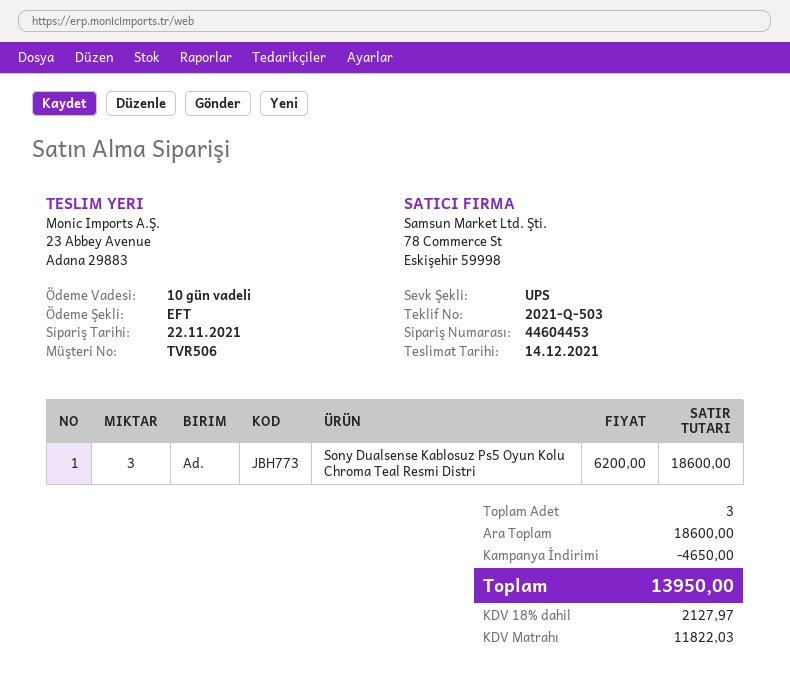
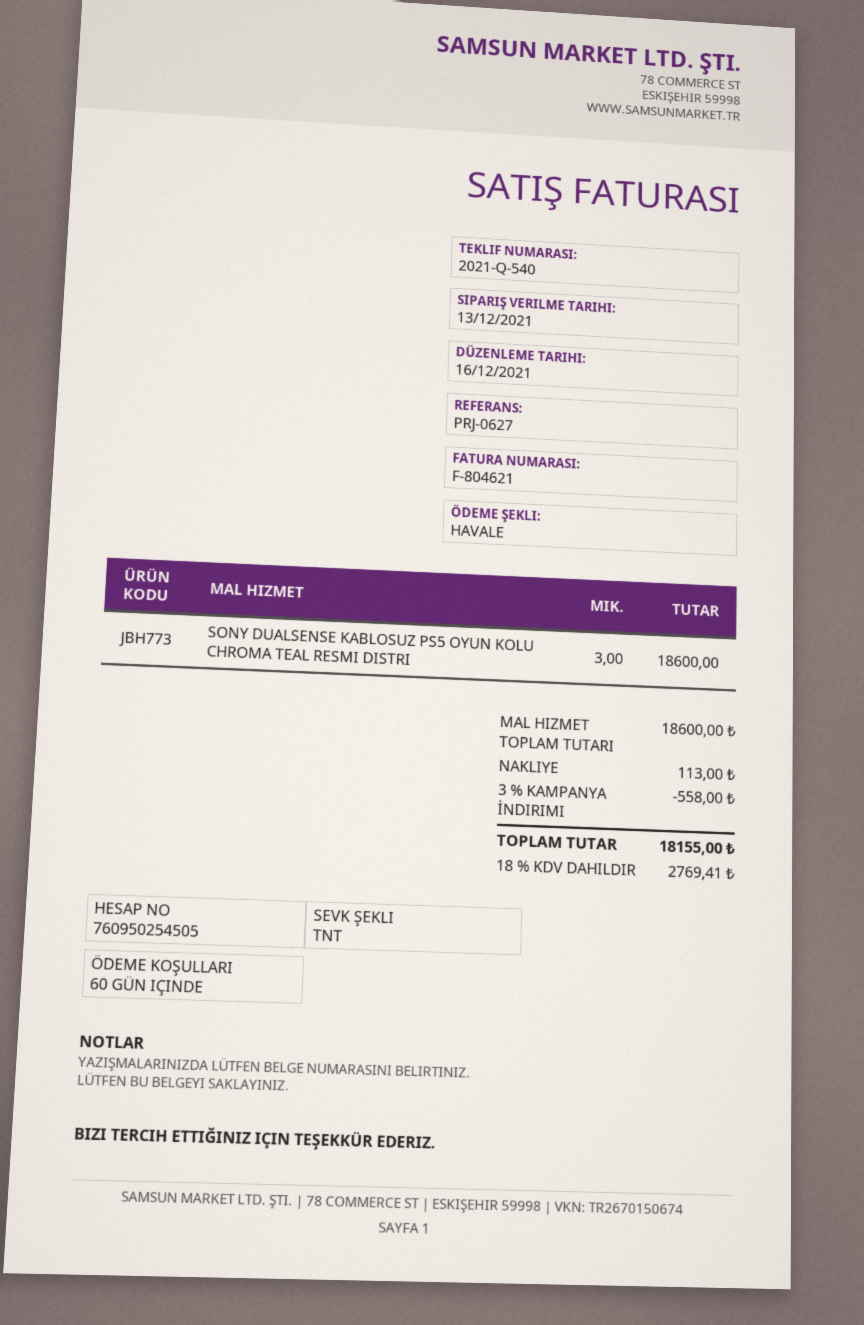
quote number: 2021-Q-503 -> 2021-Q-540
order date: 2021-11-22 -> 2021-12-13
payment terms: 10 days -> 60 days
shipping method: UPS -> TNT
discount: 4650.00 -> 558.00
shipping: none -> 113.00
tax: 18% = 2127.97 -> 18% = 2769.41
total: 13950.00 -> 18155.00

